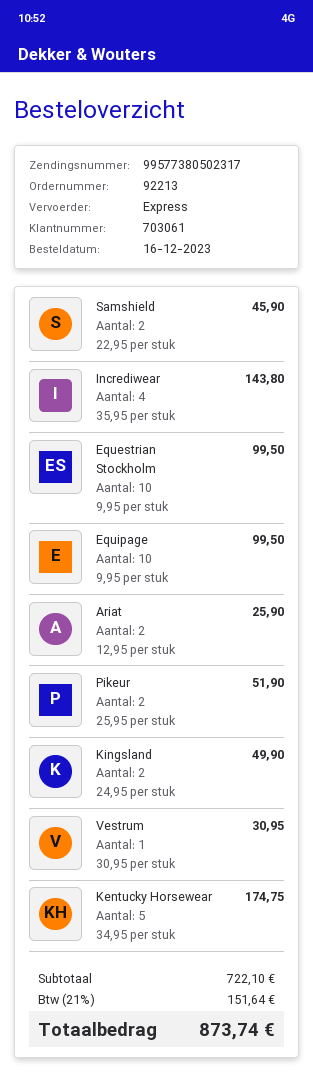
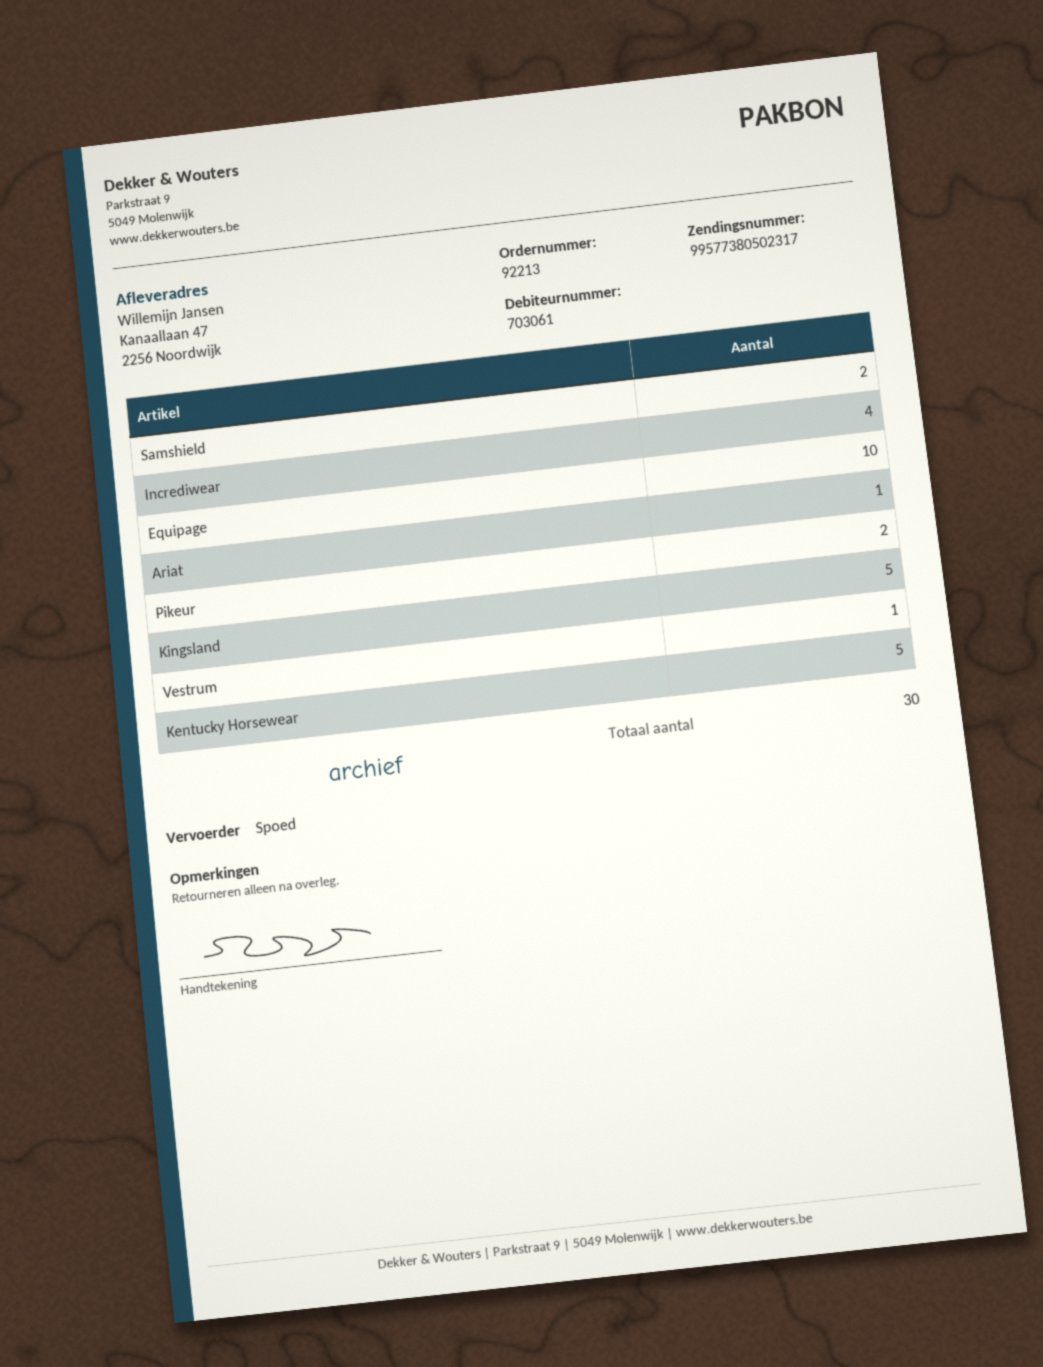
Equestrian Stockholm: 10 -> none
Ariat: 2 -> 1
Kingsland: 2 -> 5

